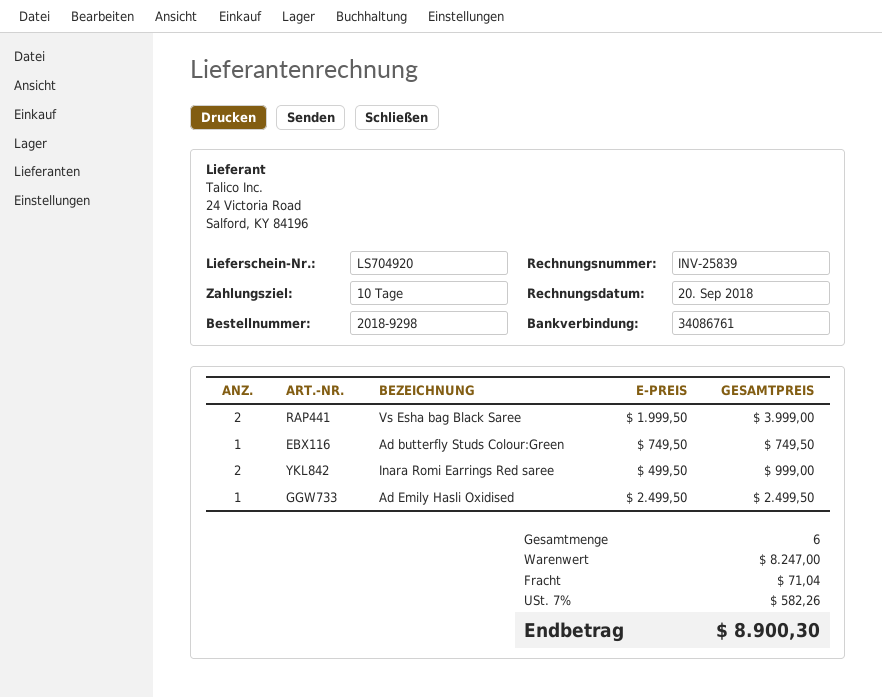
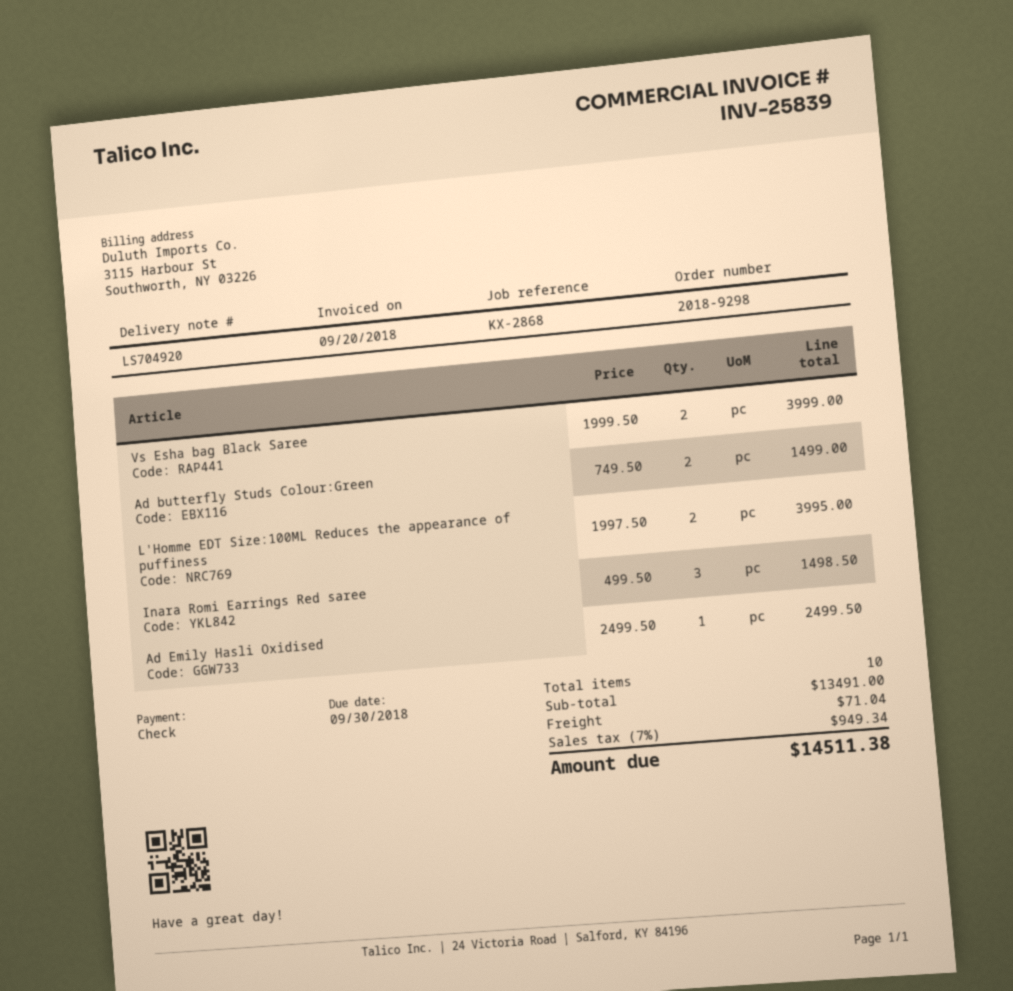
Ad butterfly Studs Colour:Green: 1 x 749.50 = 749.50 -> 2 x 749.50 = 1499.00
Inara Romi Earrings Red saree: 2 x 499.50 = 999.00 -> 3 x 499.50 = 1498.50
L'Homme EDT Size:100ML Reduces the appearance of puffiness: none -> 2 x 1997.50 = 3995.00
total quantity: 6 -> 10
subtotal: 8247.00 -> 13491.00
tax: 7% = 582.26 -> 7% = 949.34
total: 8900.30 -> 14511.38

